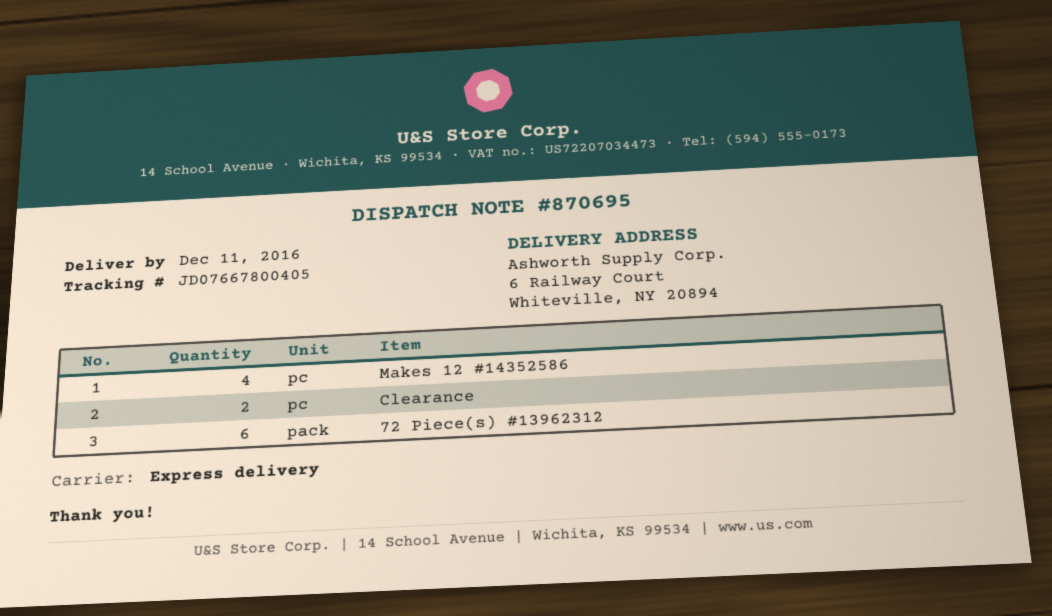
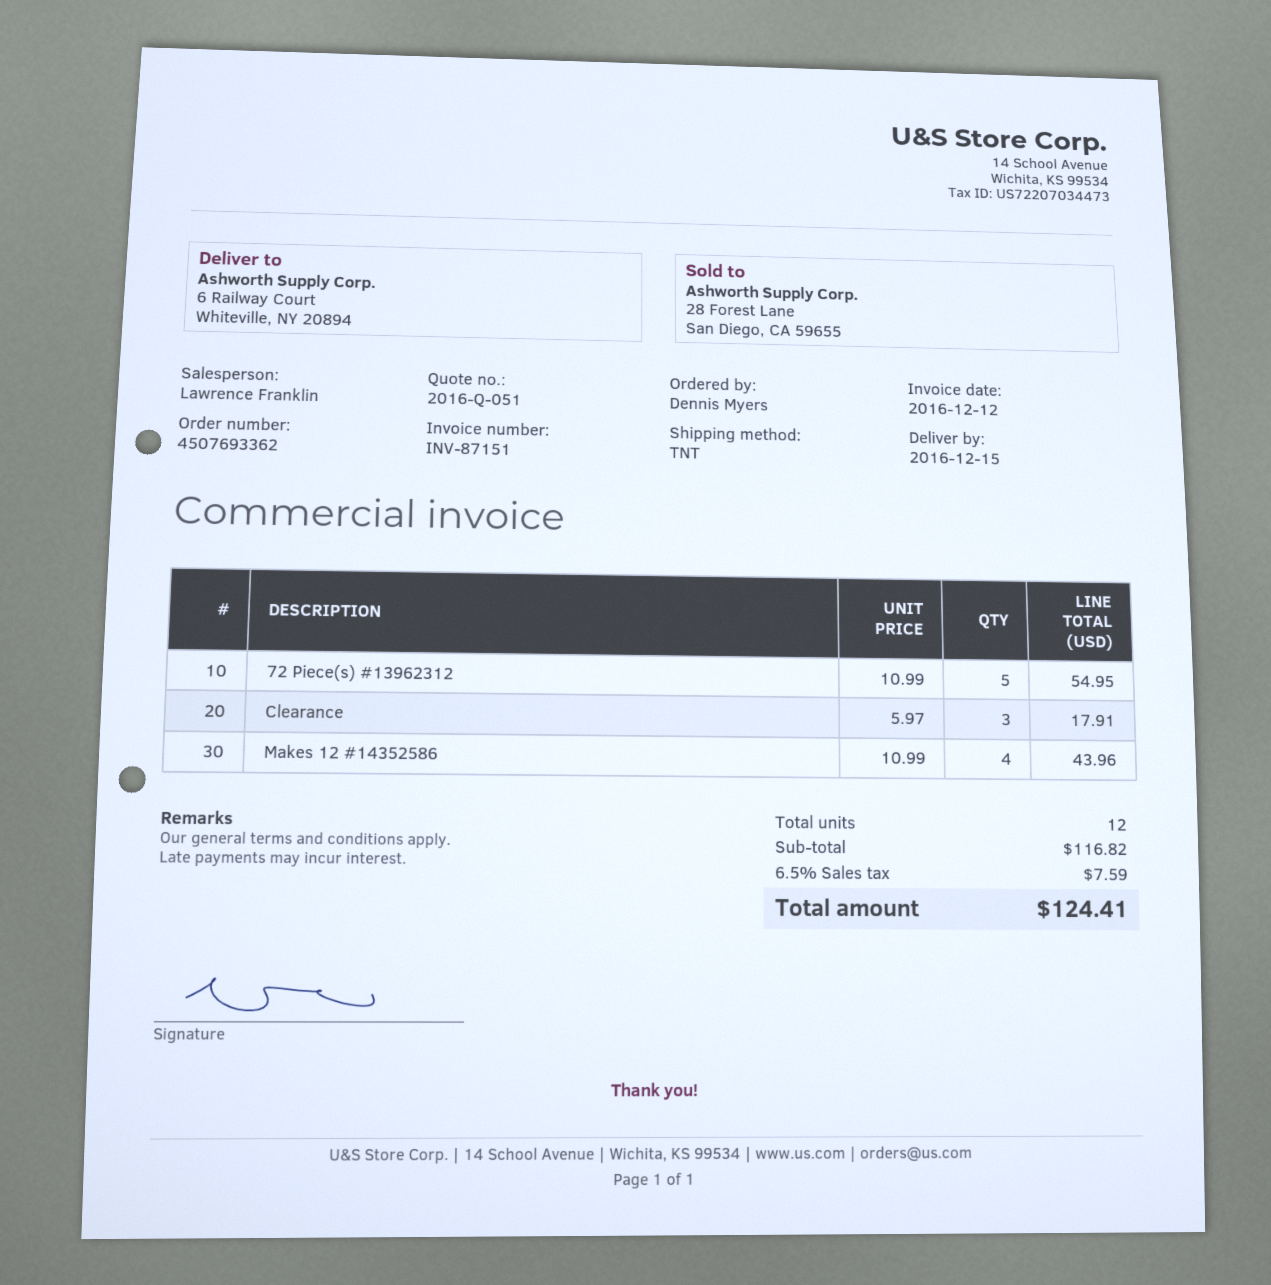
delivery date: 2016-12-11 -> 2016-12-15
shipping method: express -> TNT
Clearance: 2 -> 3
72 Piece(s) #13962312: 6 -> 5

